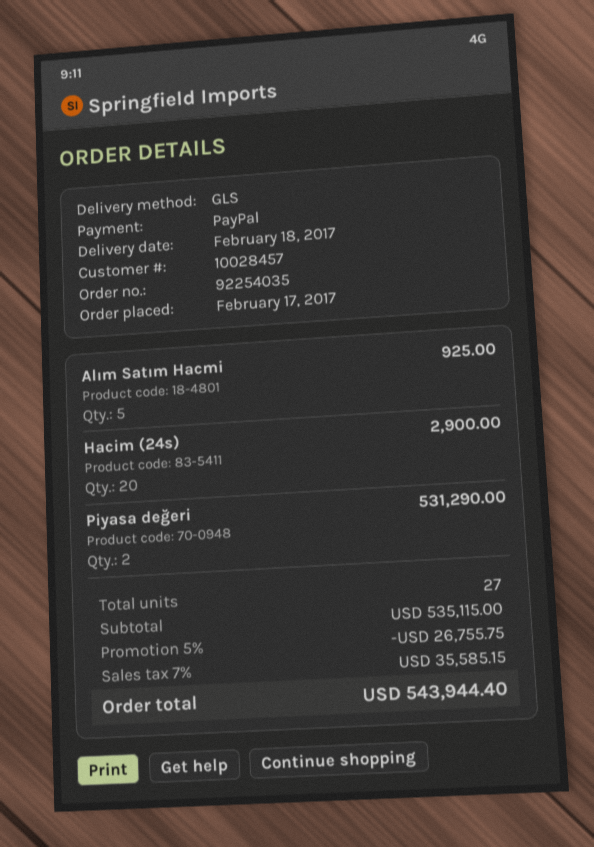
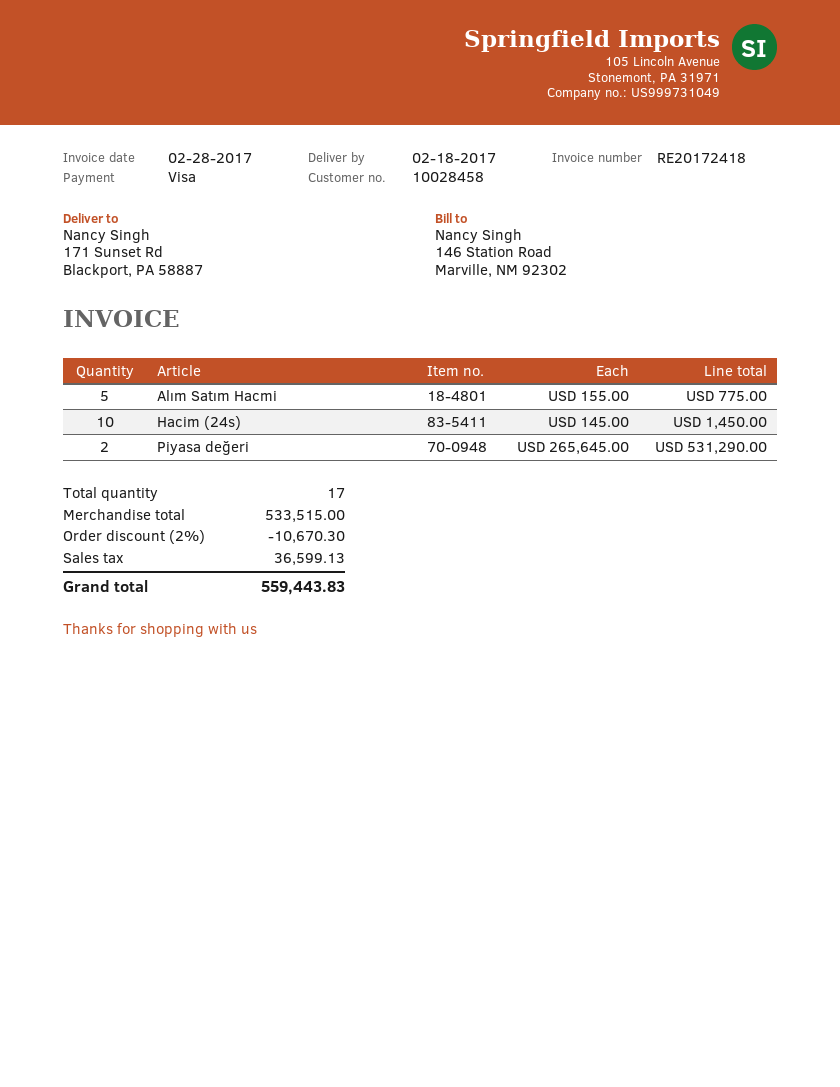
customer number: 10028457 -> 10028458
payment method: PayPal -> Visa
Alım Satım Hacmi: 5 for 925.00 -> 5 for 775.00
Hacim (24s): 20 for 2900.00 -> 10 for 1450.00
total quantity: 27 -> 17
subtotal: 535115.00 -> 533515.00
discount: 5% = 26755.75 -> 2% = 10670.30
tax: 35585.15 -> 36599.13
total: 543944.40 -> 559443.83

